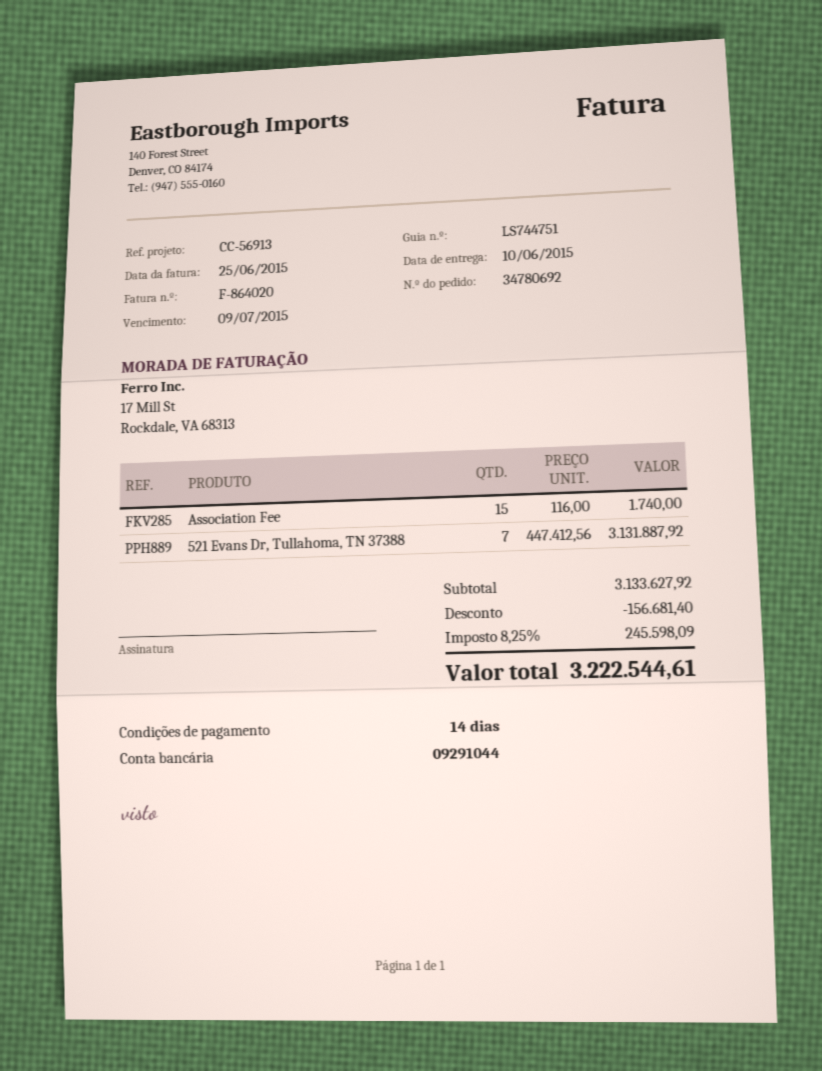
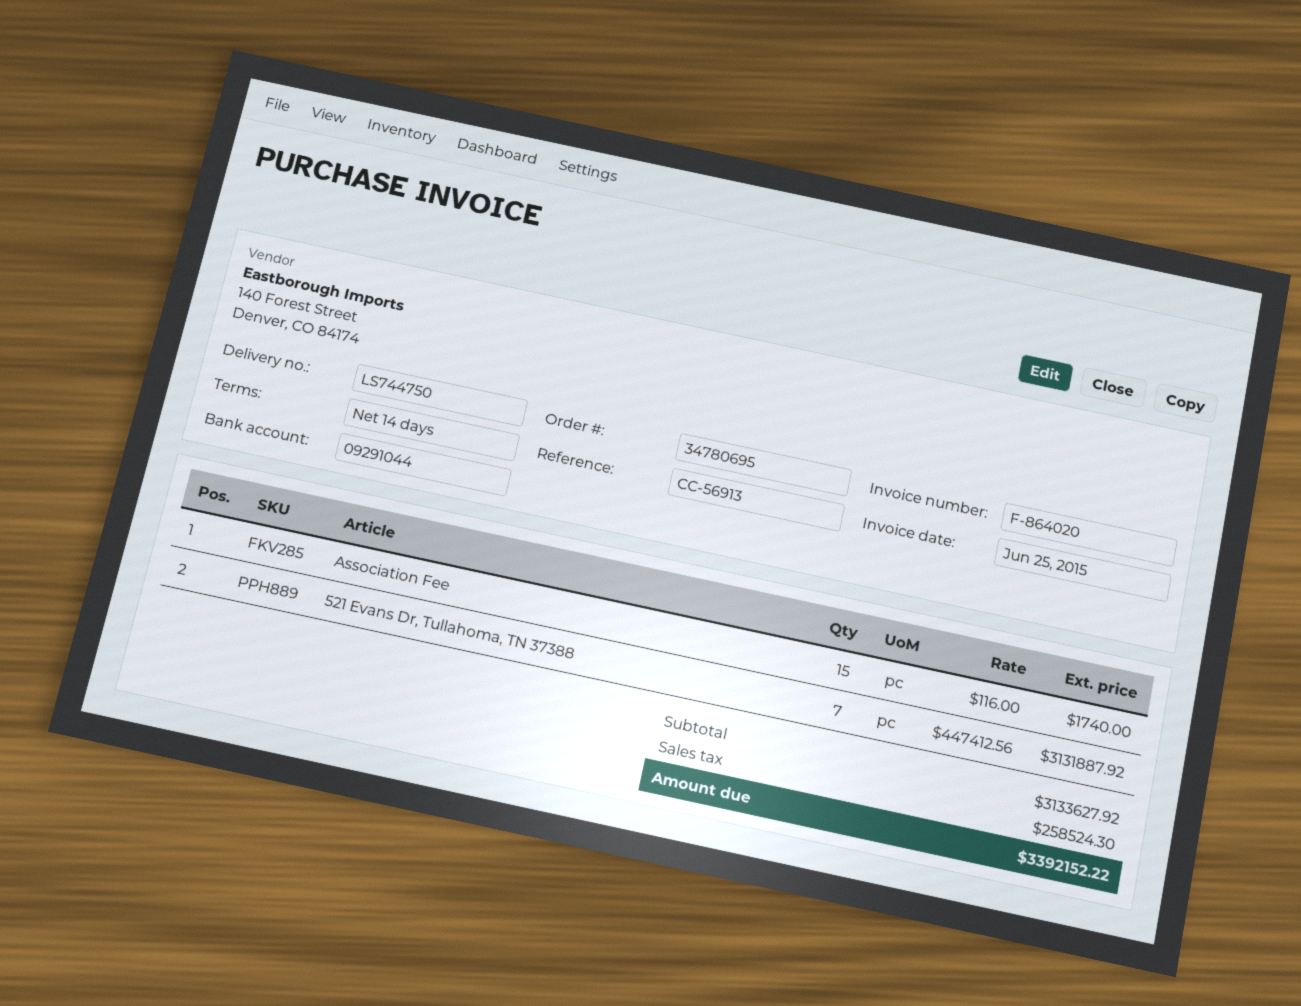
order number: 34780692 -> 34780695
delivery note number: LS744751 -> LS744750
discount: 156681.40 -> none
tax: 245598.09 -> 258524.30
total: 3222544.61 -> 3392152.22

